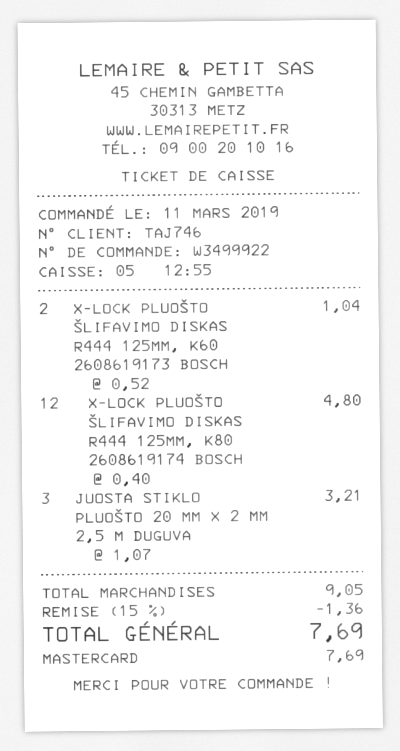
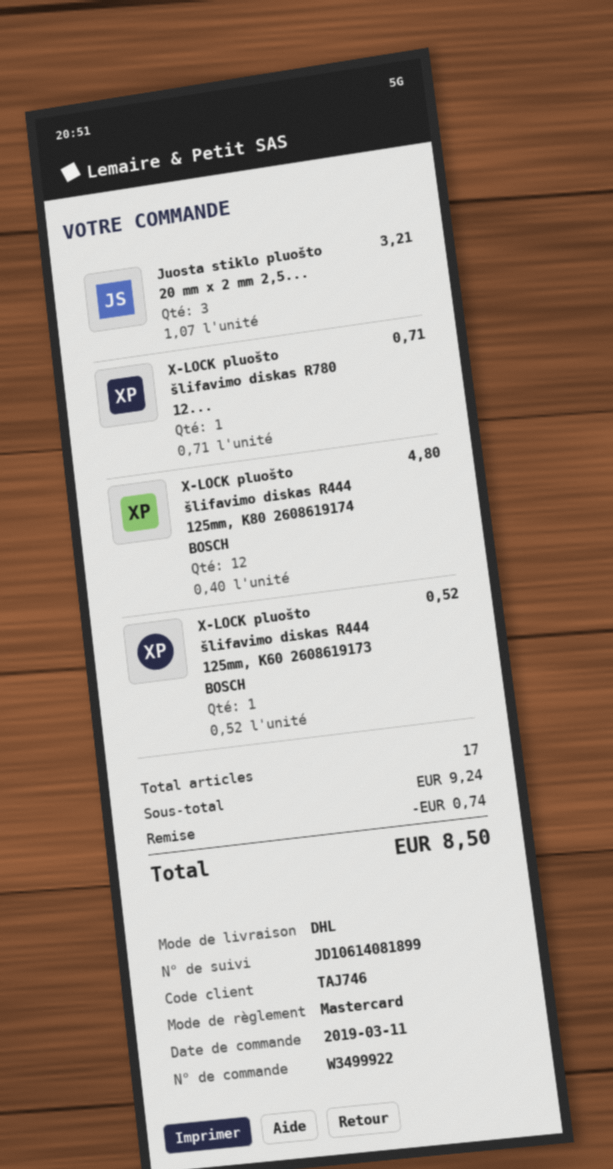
X-LOCK PLUOŠTO ŠLIFAVIMO DISKAS R444 125MM, K60 2608619173 BOSCH: 2 x 0.52 = 1.04 -> 1 x 0.52 = 0.52
X-LOCK pluošto šlifavimo diskas R780 12...: none -> 1 x 0.71 = 0.71
subtotal: 9.05 -> 9.24
discount: 1.36 -> 0.74
total: 7.69 -> 8.50

